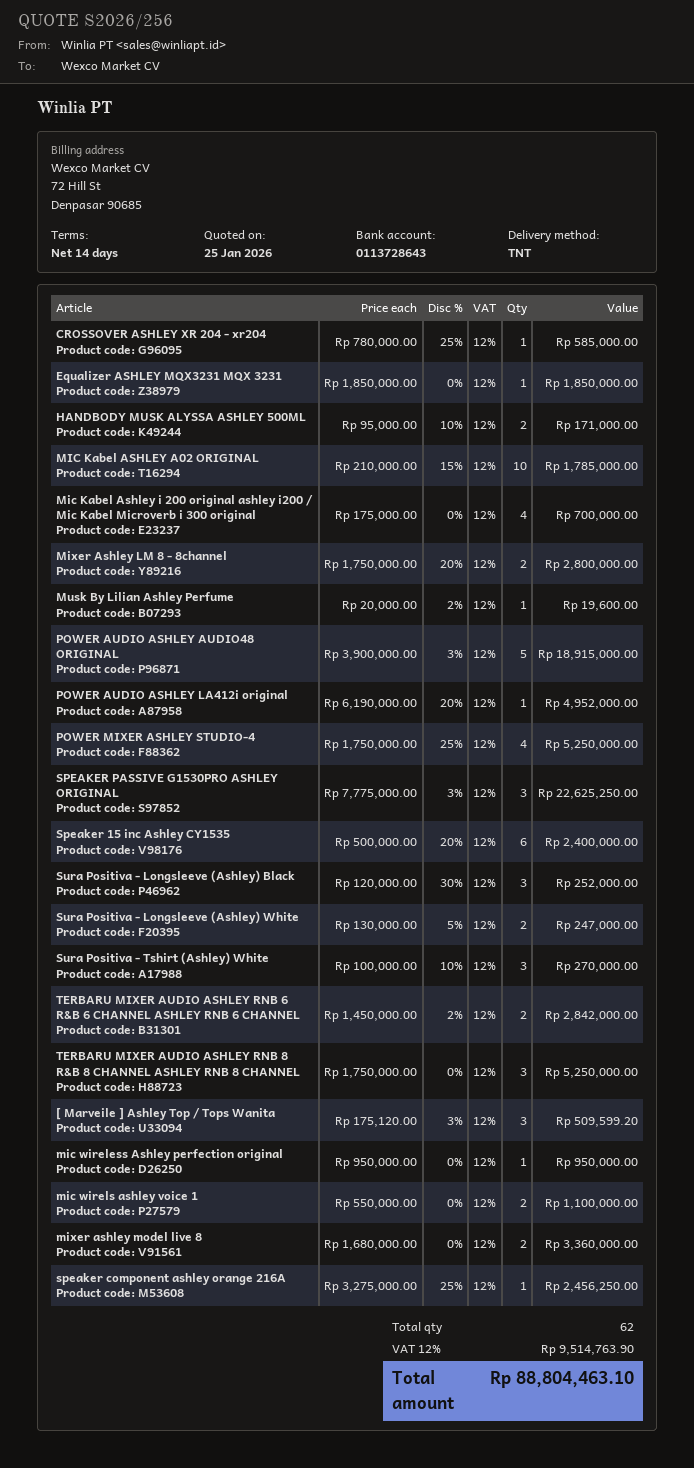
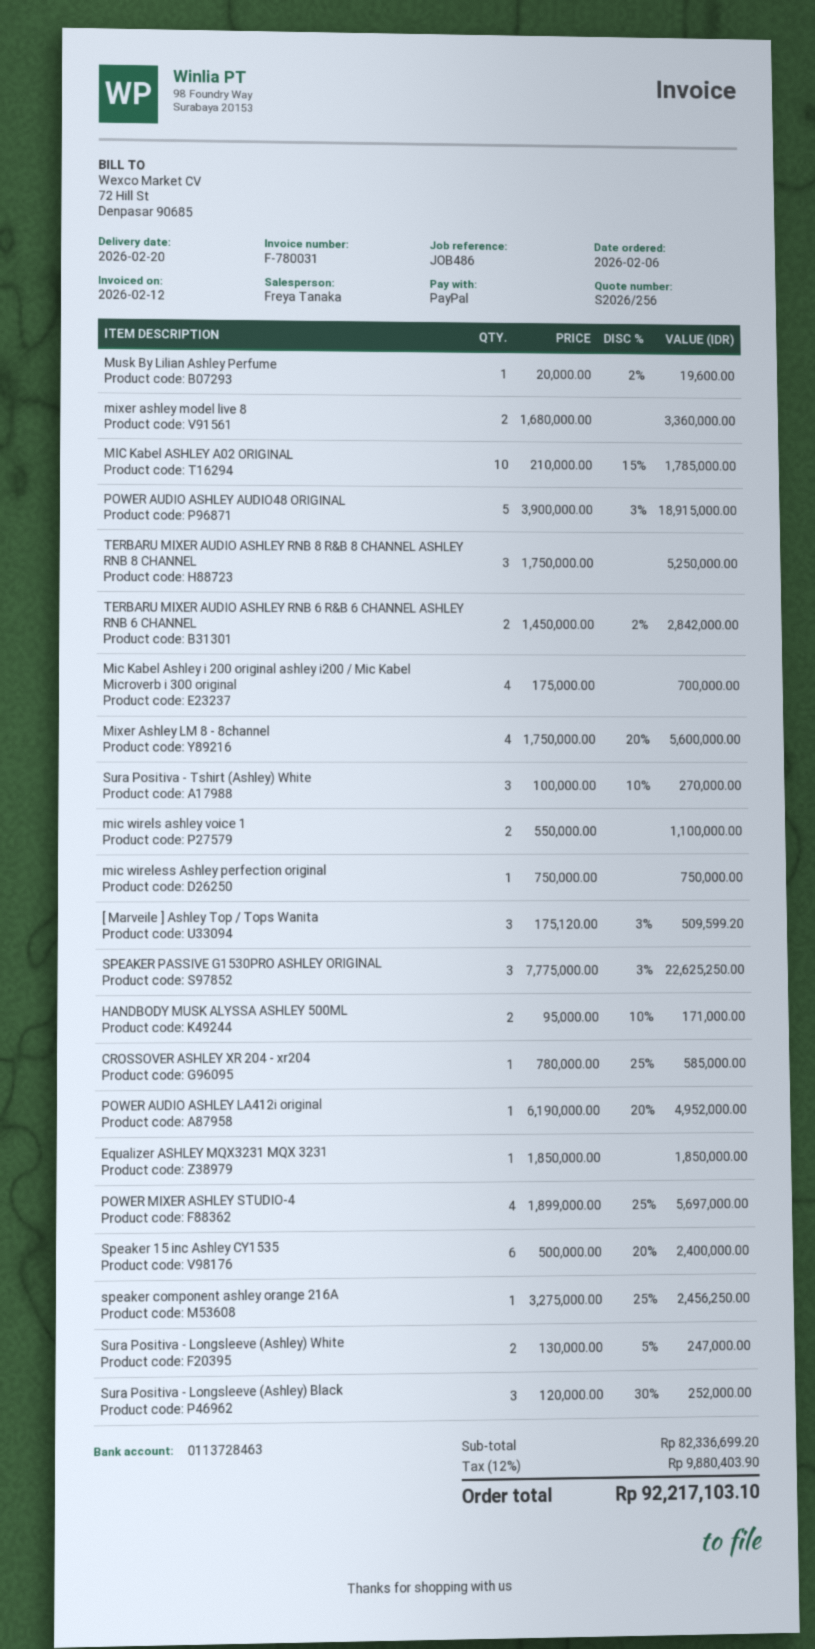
bank account: 0113728643 -> 0113728463
Mixer Ashley LM 8 - 8channel: 2 x 1750000.00 - 20% = 2800000.00 -> 4 x 1750000.00 - 20% = 5600000.00
POWER MIXER ASHLEY STUDIO-4: 4 x 1750000.00 - 25% = 5250000.00 -> 4 x 1899000.00 - 25% = 5697000.00
mic wireless Ashley perfection original: 1 x 950000.00 = 950000.00 -> 1 x 750000.00 = 750000.00
tax: 12% = 9514763.90 -> 12% = 9880403.90
total: 88804463.10 -> 92217103.10

